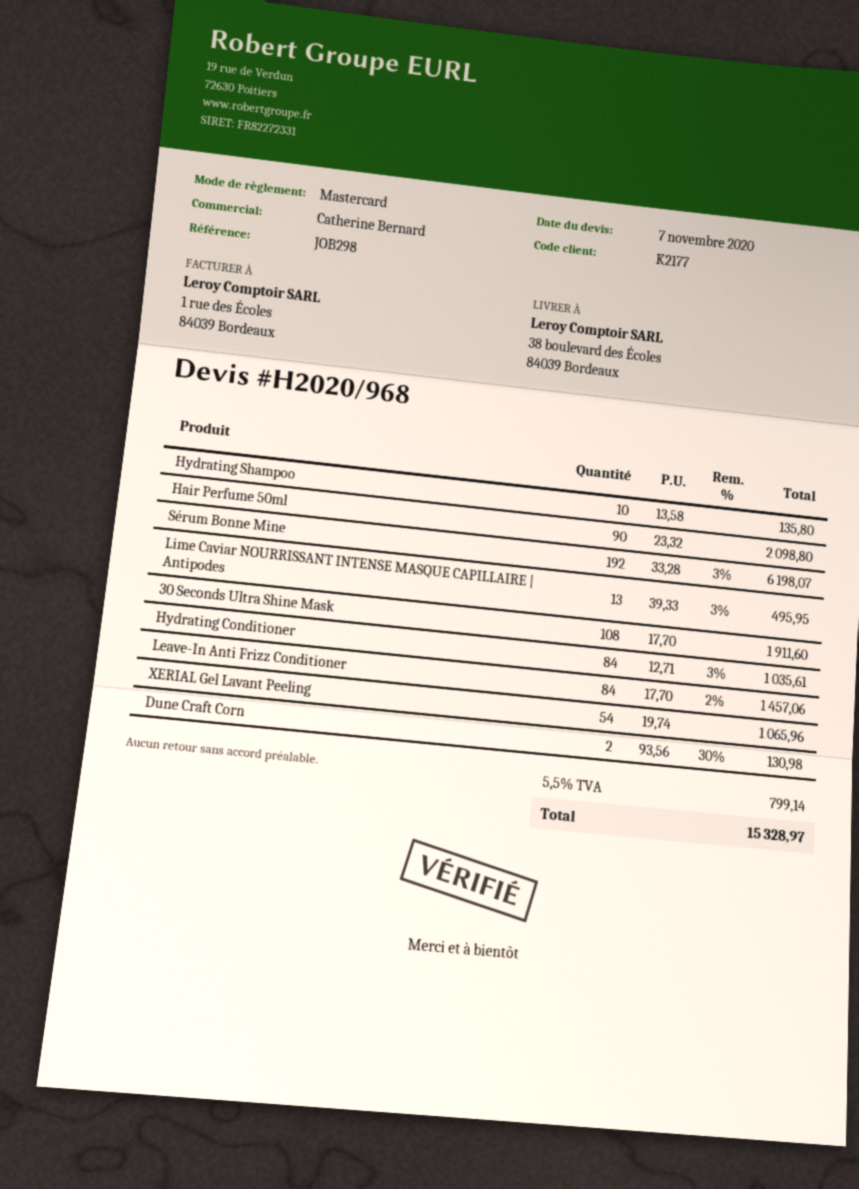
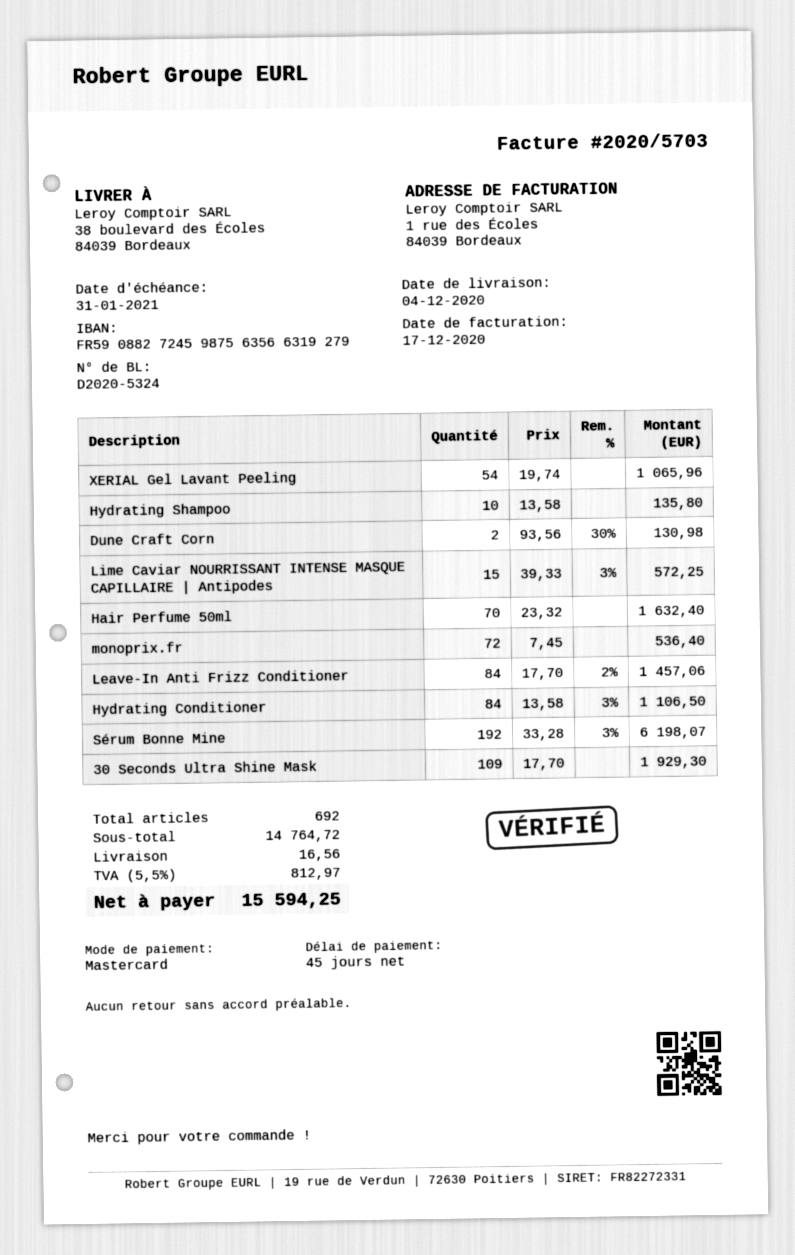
Hair Perfume 50ml: 90 x 23.32 = 2098.80 -> 70 x 23.32 = 1632.40
Lime Caviar NOURRISSANT INTENSE MASQUE CAPILLAIRE | Antipodes: 13 x 39.33 - 3% = 495.95 -> 15 x 39.33 - 3% = 572.25
30 Seconds Ultra Shine Mask: 108 x 17.70 = 1911.60 -> 109 x 17.70 = 1929.30
Hydrating Conditioner: 84 x 12.71 - 3% = 1035.61 -> 84 x 13.58 - 3% = 1106.50
monoprix.fr: none -> 72 x 7.45 = 536.40
shipping: none -> 16.56
tax: 5.5% = 799.14 -> 5.5% = 812.97
total: 15328.97 -> 15594.25

